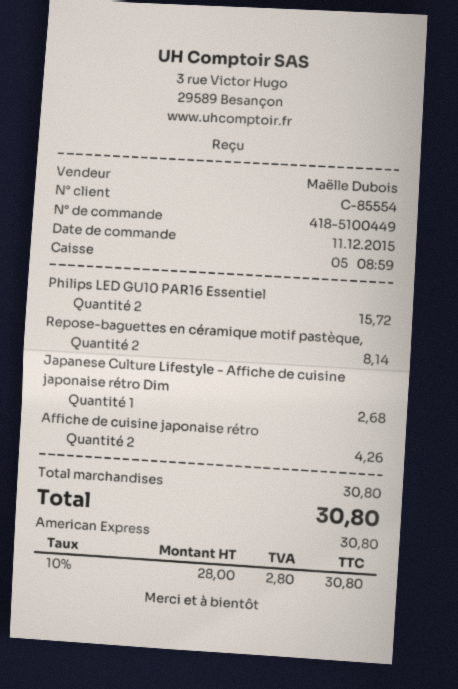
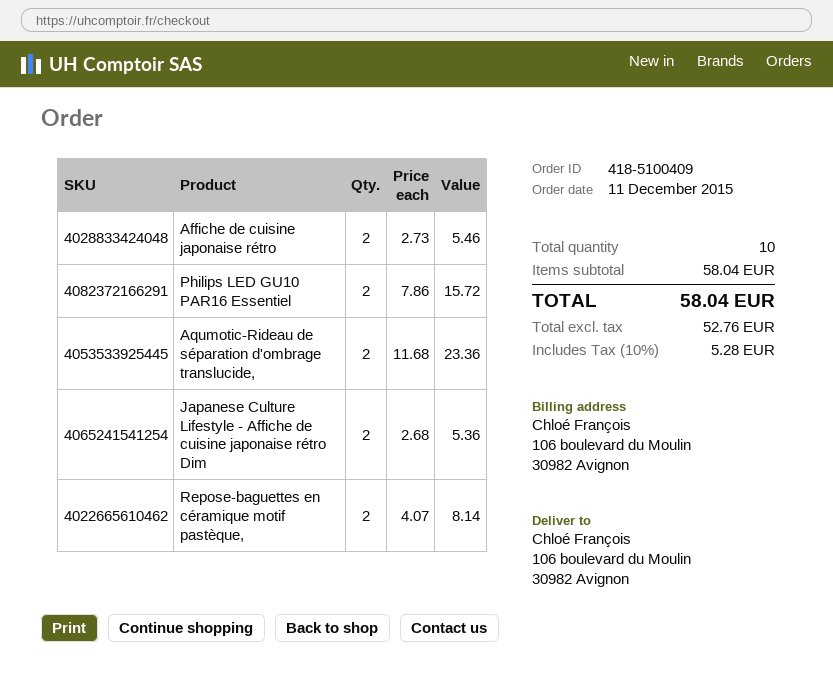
order number: 418-5100449 -> 418-5100409
Japanese Culture Lifestyle - Affiche de cuisine japonaise rétro Dim: 1 for 2.68 -> 2 for 5.36
Affiche de cuisine japonaise rétro: 2 for 4.26 -> 2 for 5.46
Aqumotic-Rideau de séparation d'ombrage translucide,: none -> 2 for 23.36
subtotal: 30.80 -> 58.04
net: 28.00 -> 52.76
tax: 10% = 2.80 -> 10% = 5.28
total: 30.80 -> 58.04

